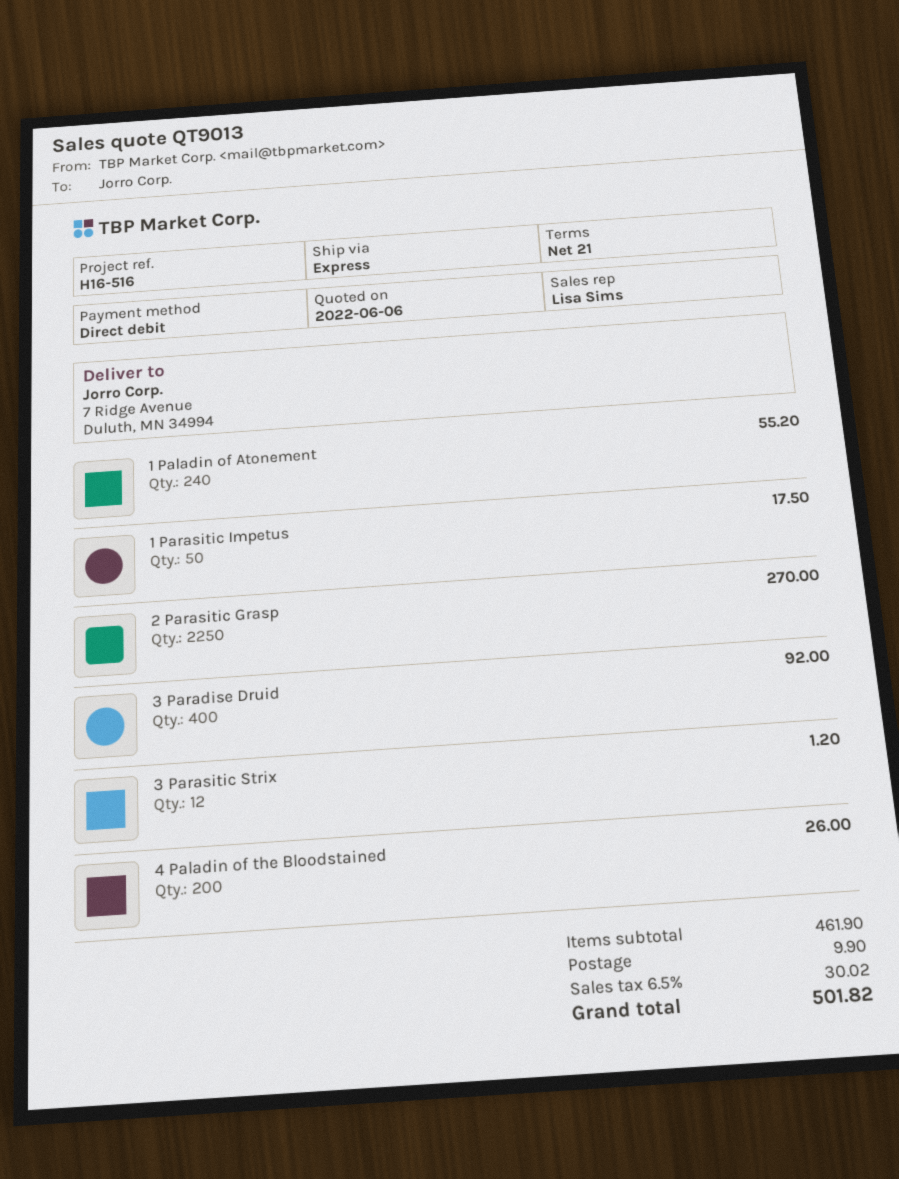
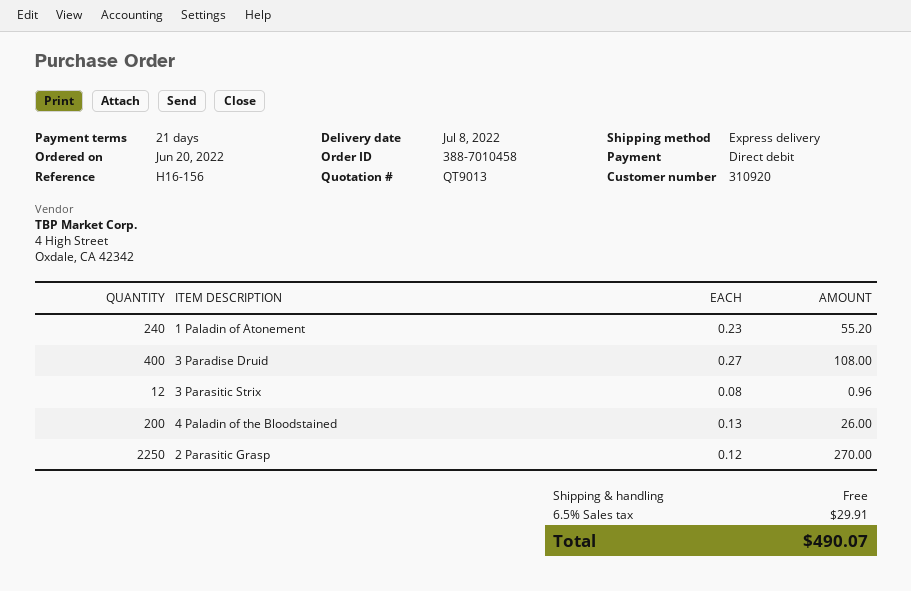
reference: H16-516 -> H16-156
1 Parasitic Impetus: 50 for 17.50 -> none
3 Paradise Druid: 400 for 92.00 -> 400 for 108.00
3 Parasitic Strix: 12 for 1.20 -> 12 for 0.96
shipping: 9.90 -> 0.00
tax: 6.5% = 30.02 -> 6.5% = 29.91
total: 501.82 -> 490.07

